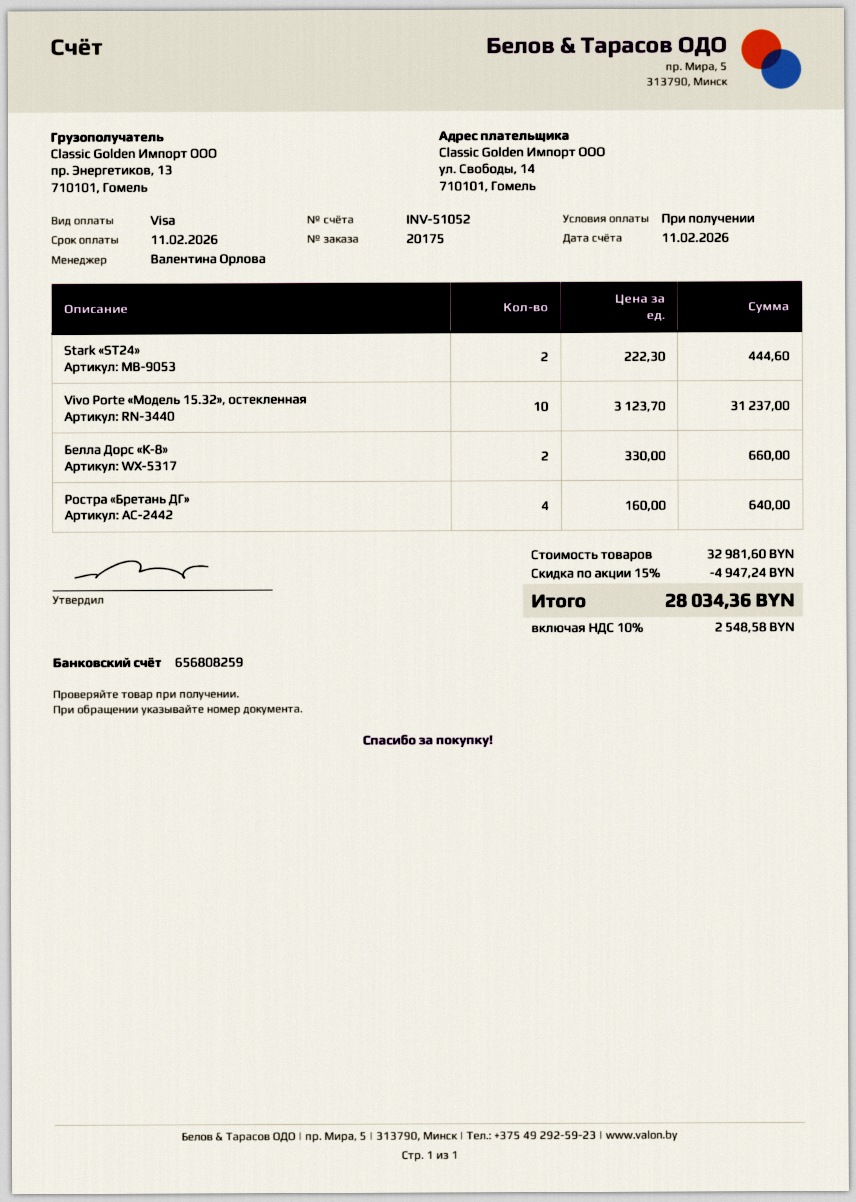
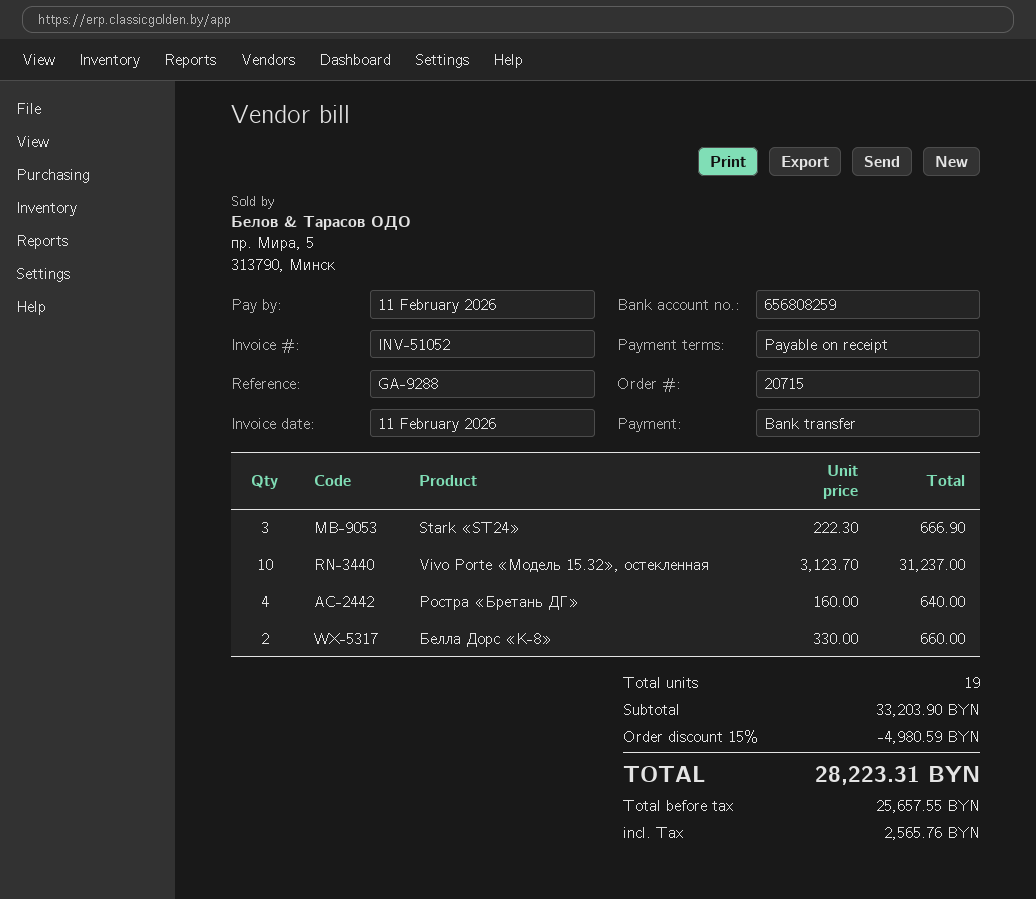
order number: 20175 -> 20715
payment method: Visa -> bank transfer
Stark «ST24»: 2 x 222.30 = 444.60 -> 3 x 222.30 = 666.90
subtotal: 32981.60 -> 33203.90
discount: 15% = 4947.24 -> 15% = 4980.59
tax: 2548.58 -> 2565.76
total: 28034.36 -> 28223.31

